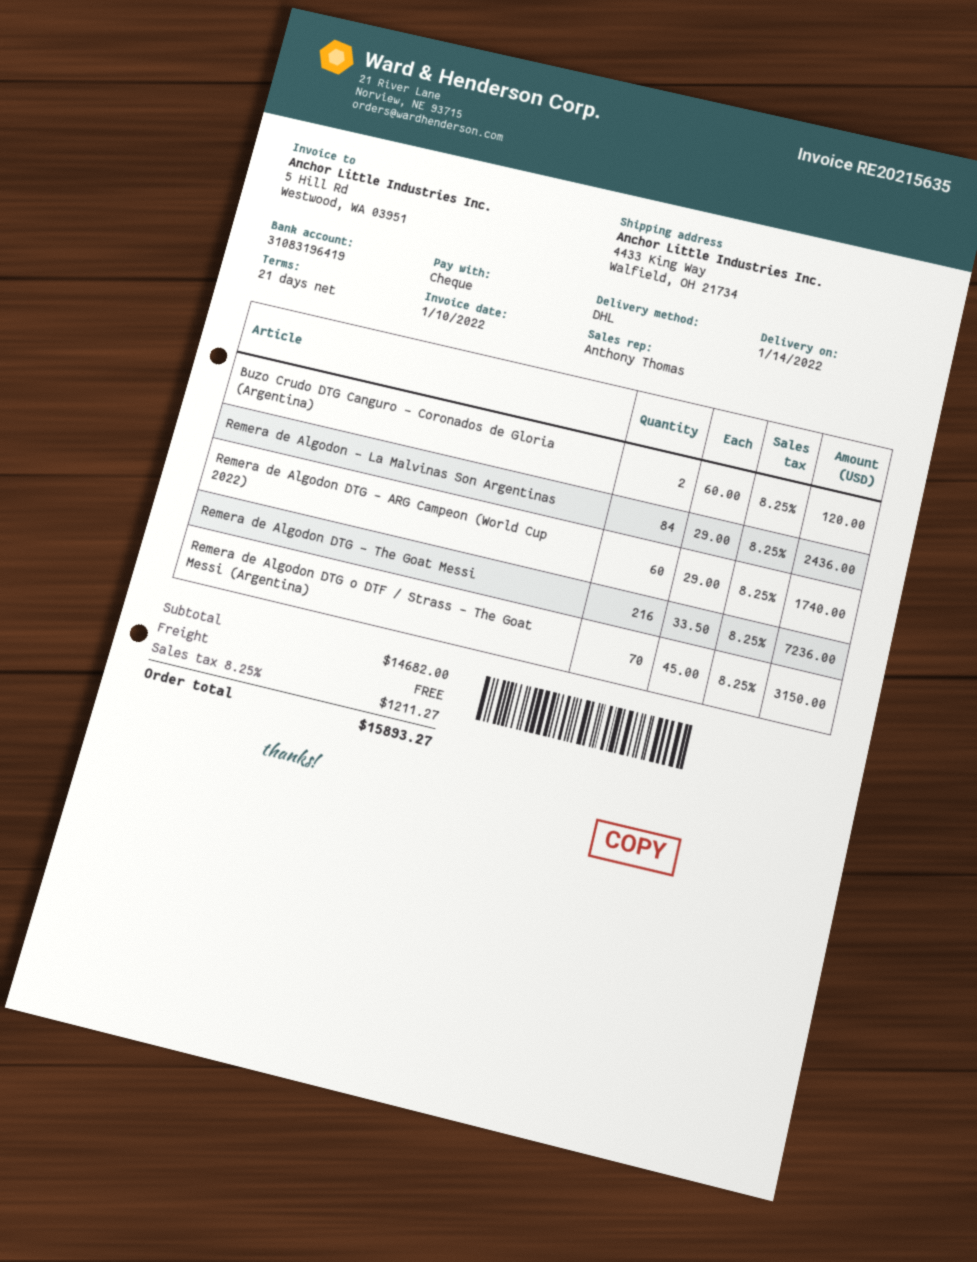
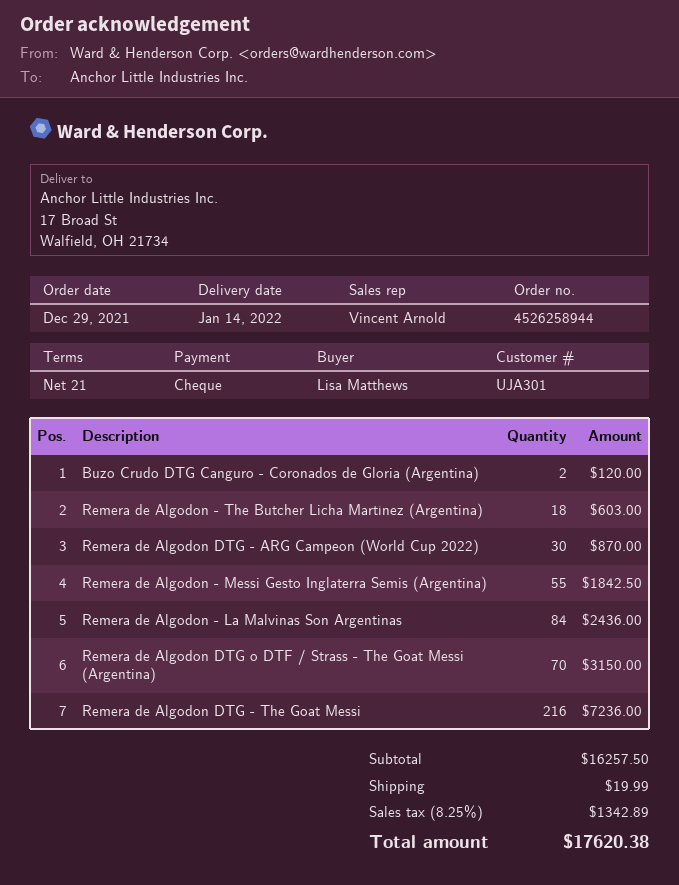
sales rep: Anthony Thomas -> Vincent Arnold
ship to: 4433 King Way, Walfield, OH 21734 -> 17 Broad St, Walfield, OH 21734
Remera de Algodon DTG - ARG Campeon (World Cup 2022): 60 for 1740.00 -> 30 for 870.00
Remera de Algodon - The Butcher Licha Martínez (Argentina): none -> 18 for 603.00
Remera de Algodon - Messi Gesto Inglaterra Semis (Argentina): none -> 55 for 1842.50
subtotal: 14682.00 -> 16257.50
shipping: 0.00 -> 19.99
tax: 8.25% = 1211.27 -> 8.25% = 1342.89
total: 15893.27 -> 17620.38

